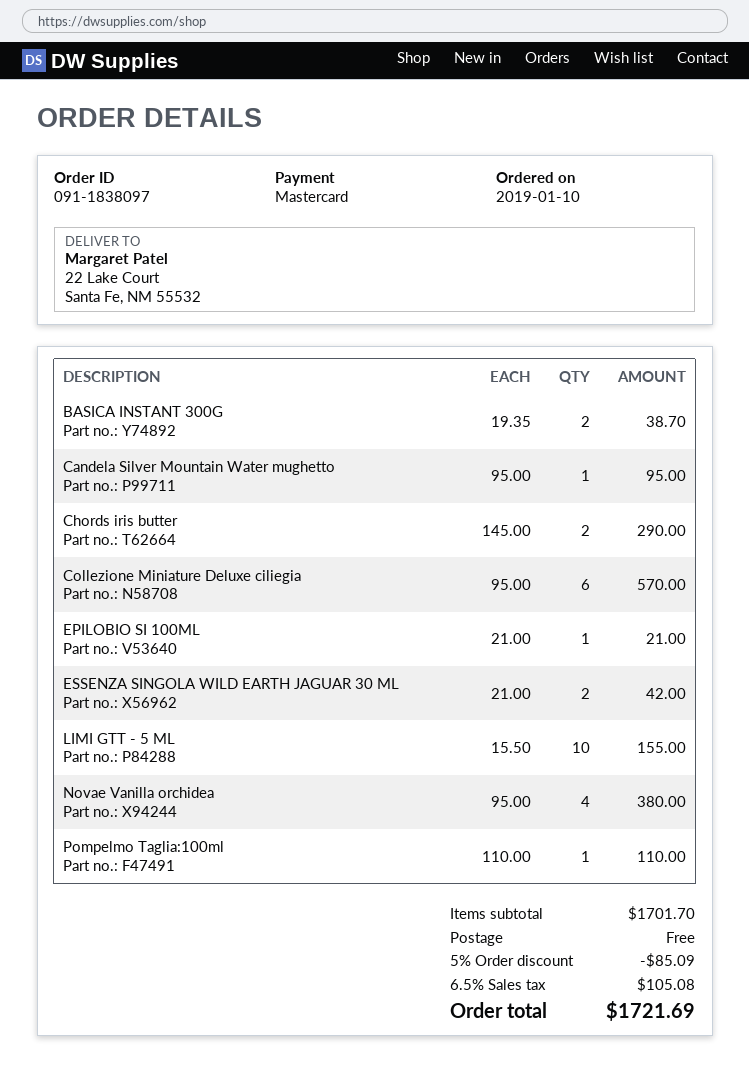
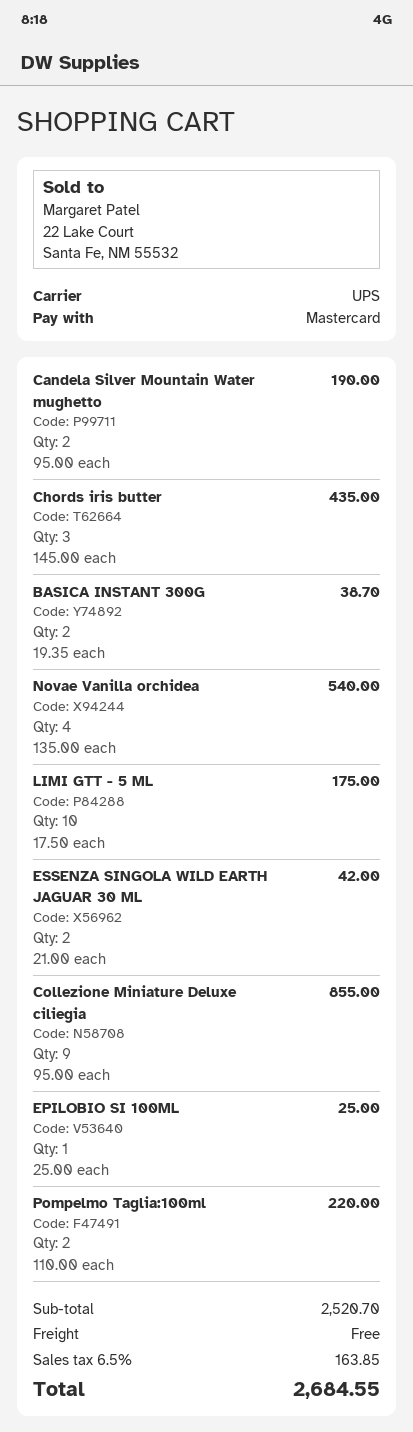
Candela Silver Mountain Water mughetto: 1 x 95.00 = 95.00 -> 2 x 95.00 = 190.00
Chords iris butter: 2 x 145.00 = 290.00 -> 3 x 145.00 = 435.00
Collezione Miniature Deluxe ciliegia: 6 x 95.00 = 570.00 -> 9 x 95.00 = 855.00
EPILOBIO SI 100ML: 1 x 21.00 = 21.00 -> 1 x 25.00 = 25.00
LIMI GTT - 5 ML: 10 x 15.50 = 155.00 -> 10 x 17.50 = 175.00
Novae Vanilla orchidea: 4 x 95.00 = 380.00 -> 4 x 135.00 = 540.00
Pompelmo Taglia:100ml: 1 x 110.00 = 110.00 -> 2 x 110.00 = 220.00
subtotal: 1701.70 -> 2520.70
discount: 5% = 85.09 -> none
tax: 6.5% = 105.08 -> 6.5% = 163.85
total: 1721.69 -> 2684.55

